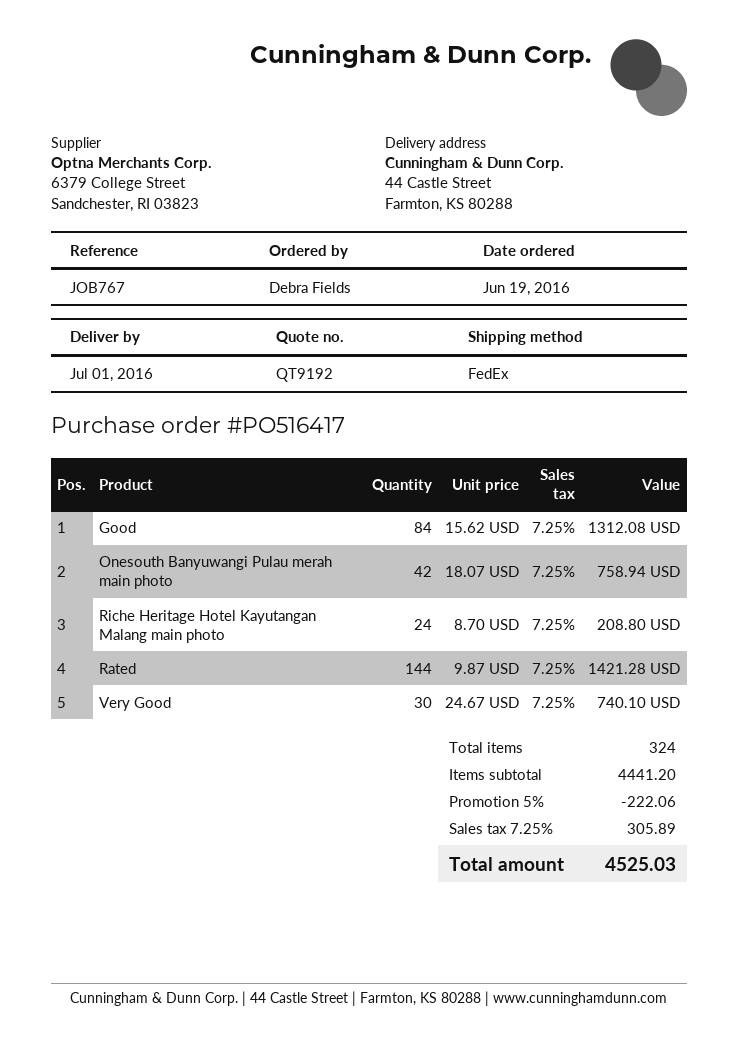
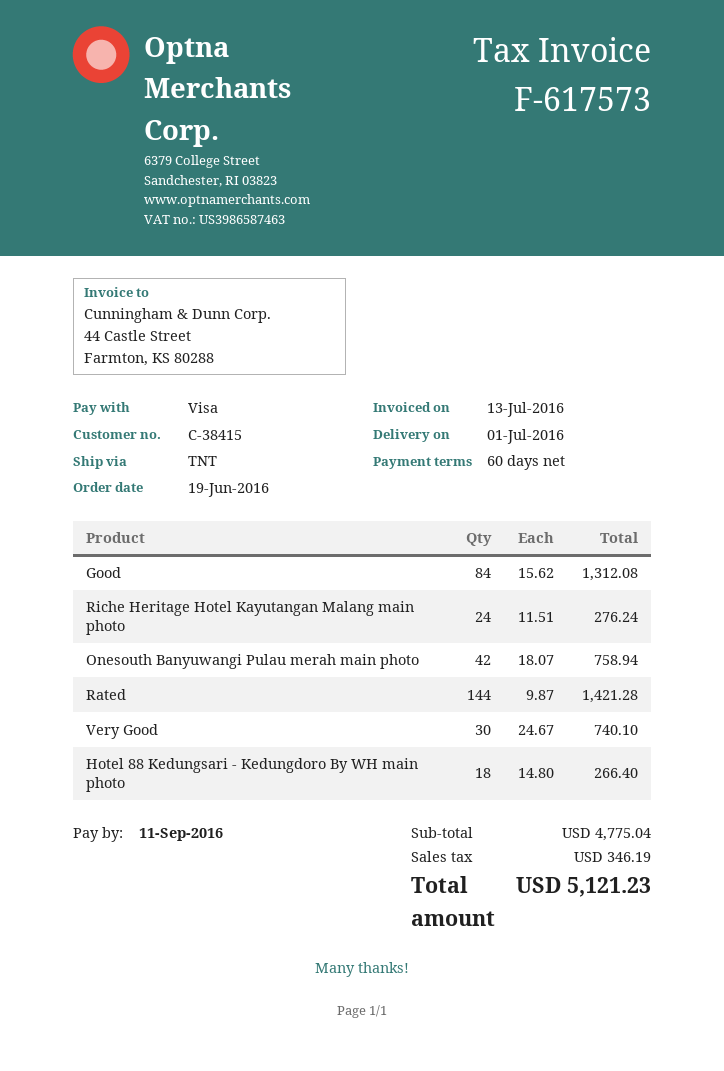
shipping method: FedEx -> TNT
Riche Heritage Hotel Kayutangan Malang main photo: 24 x 8.70 = 208.80 -> 24 x 11.51 = 276.24
Hotel 88 Kedungsari - Kedungdoro By WH main photo: none -> 18 x 14.80 = 266.40
subtotal: 4441.20 -> 4775.04
discount: 5% = 222.06 -> none
tax: 305.89 -> 346.19
total: 4525.03 -> 5121.23

